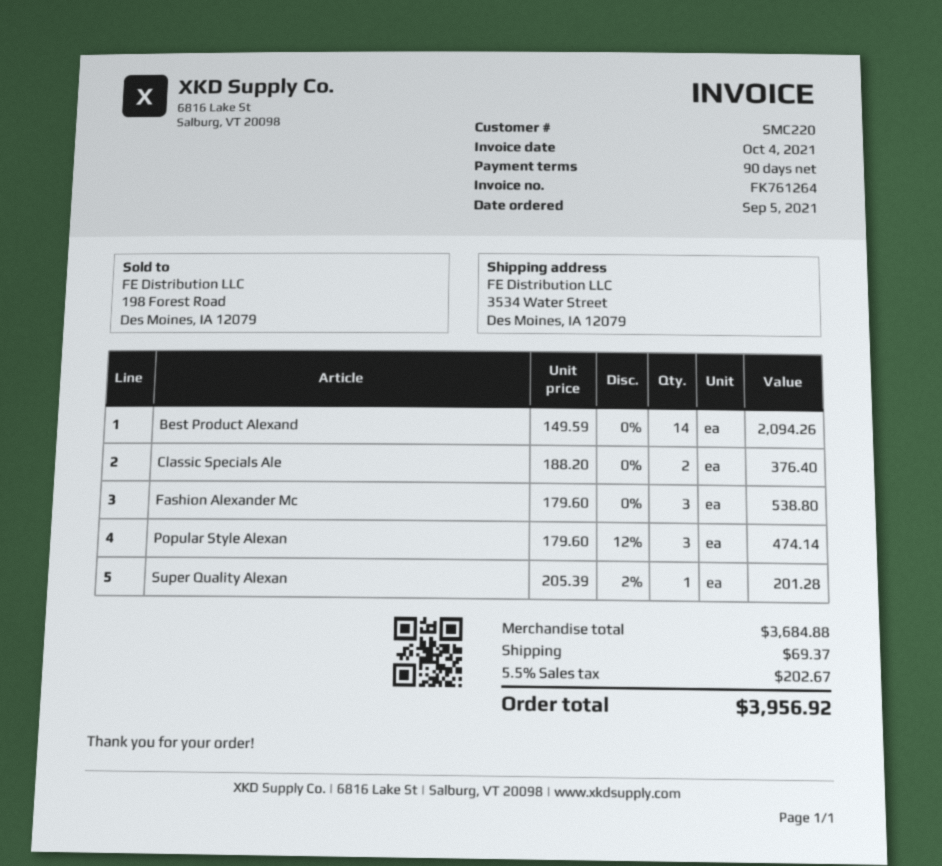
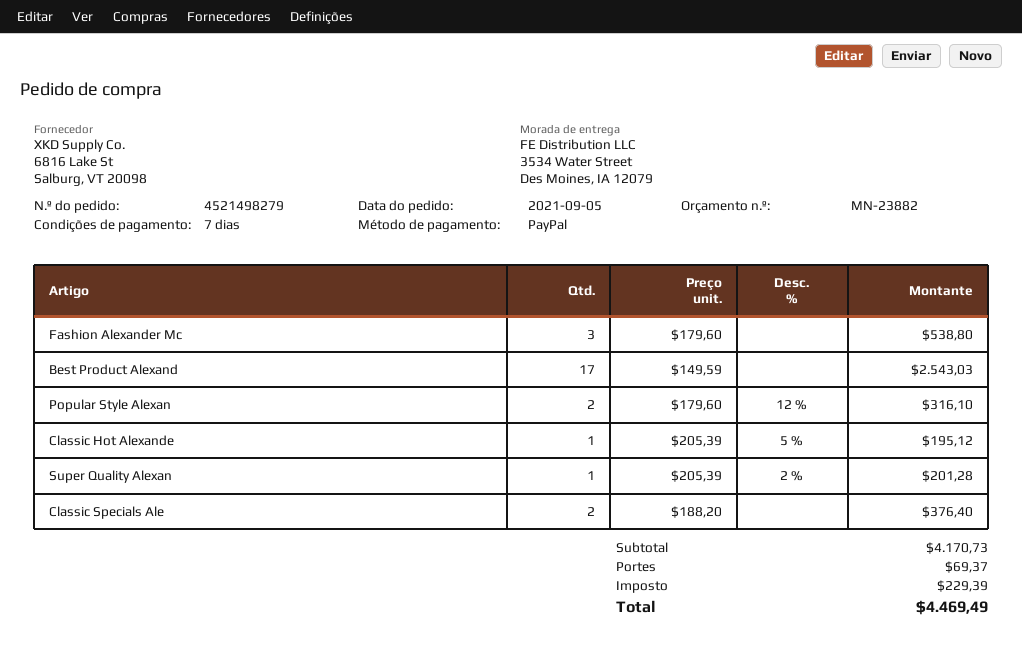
payment terms: 90 days -> 7 days
Best Product Alexand: 14 x 149.59 = 2094.26 -> 17 x 149.59 = 2543.03
Popular Style Alexan: 3 x 179.60 - 12% = 474.14 -> 2 x 179.60 - 12% = 316.10
Classic Hot Alexande: none -> 1 x 205.39 - 5% = 195.12
subtotal: 3684.88 -> 4170.73
tax: 202.67 -> 229.39
total: 3956.92 -> 4469.49

